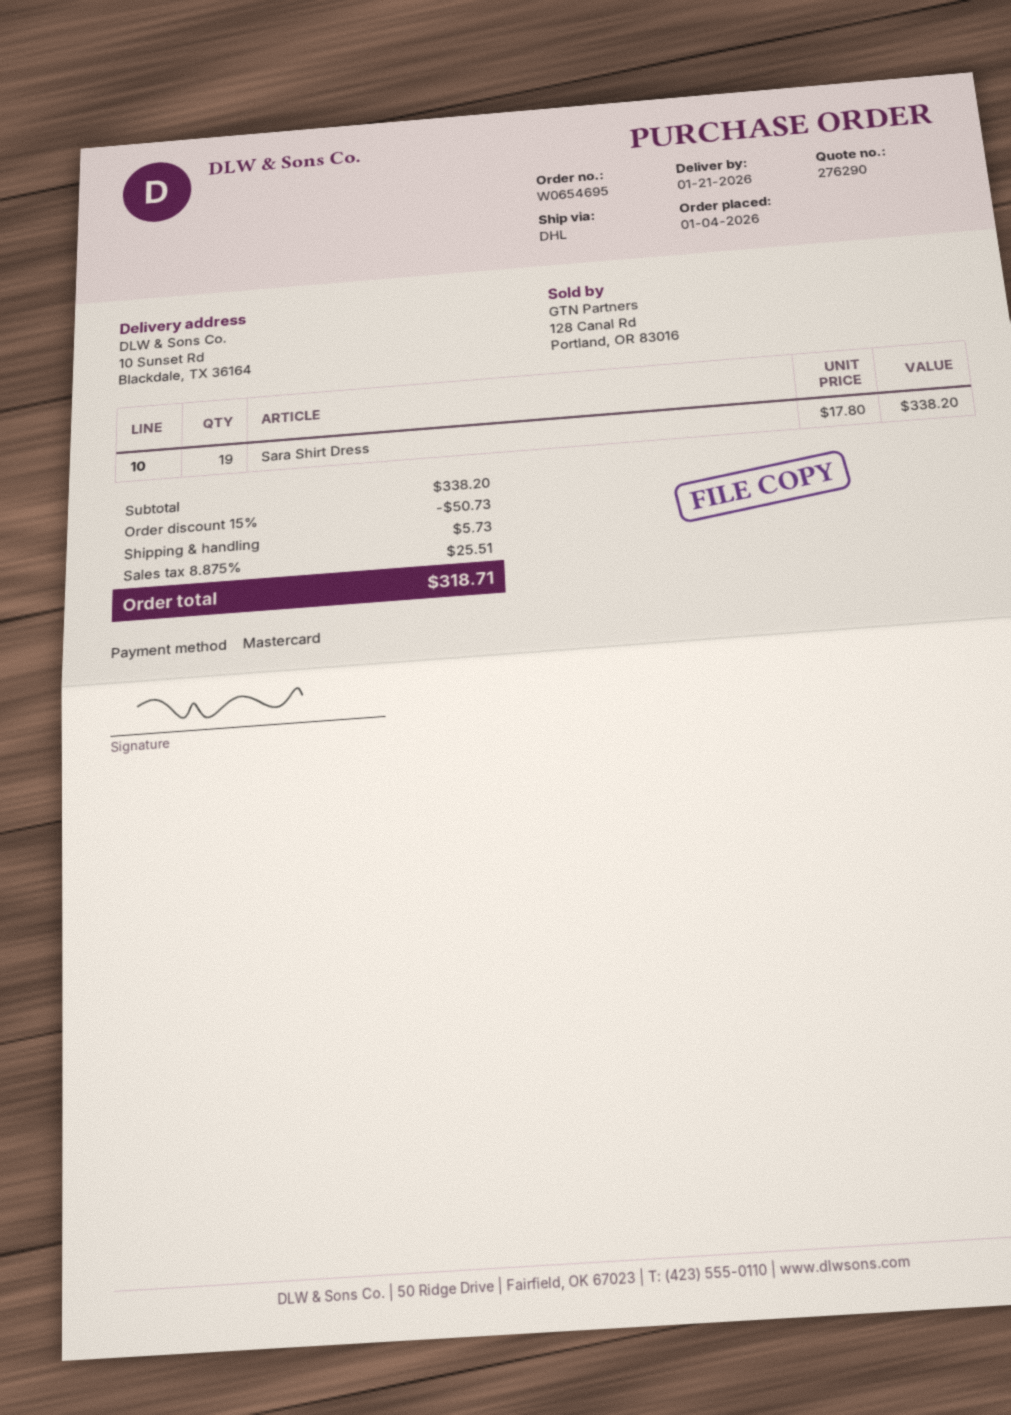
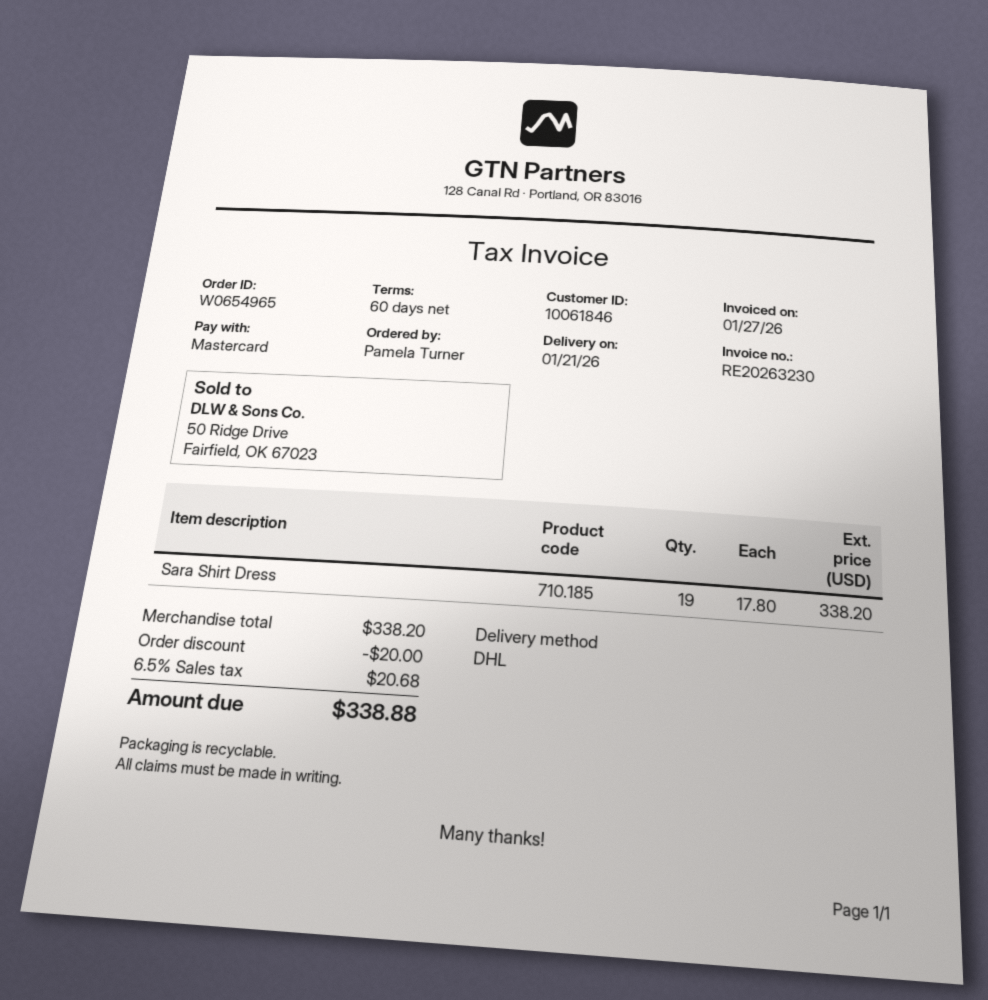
order number: W0654695 -> W0654965
discount: 50.73 -> 20.00
shipping: 5.73 -> none
tax: 8.875% = 25.51 -> 6.5% = 20.68
total: 318.71 -> 338.88

